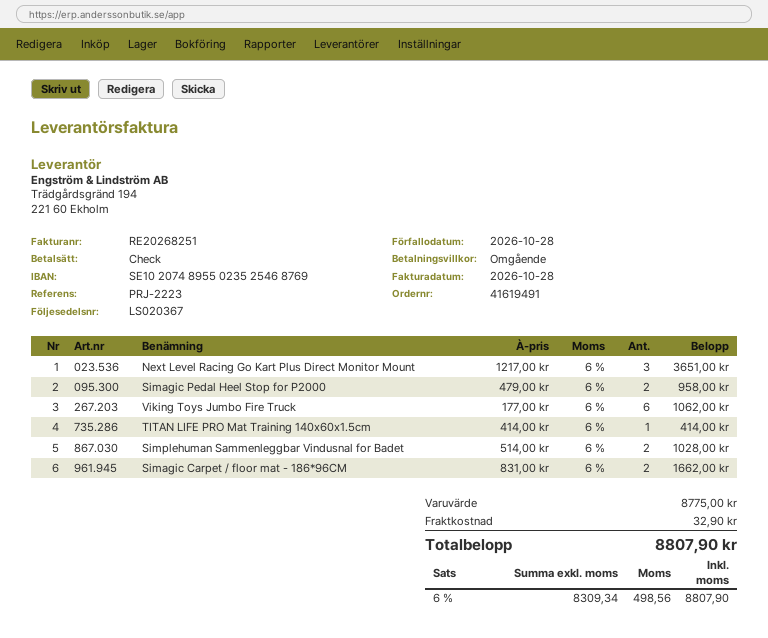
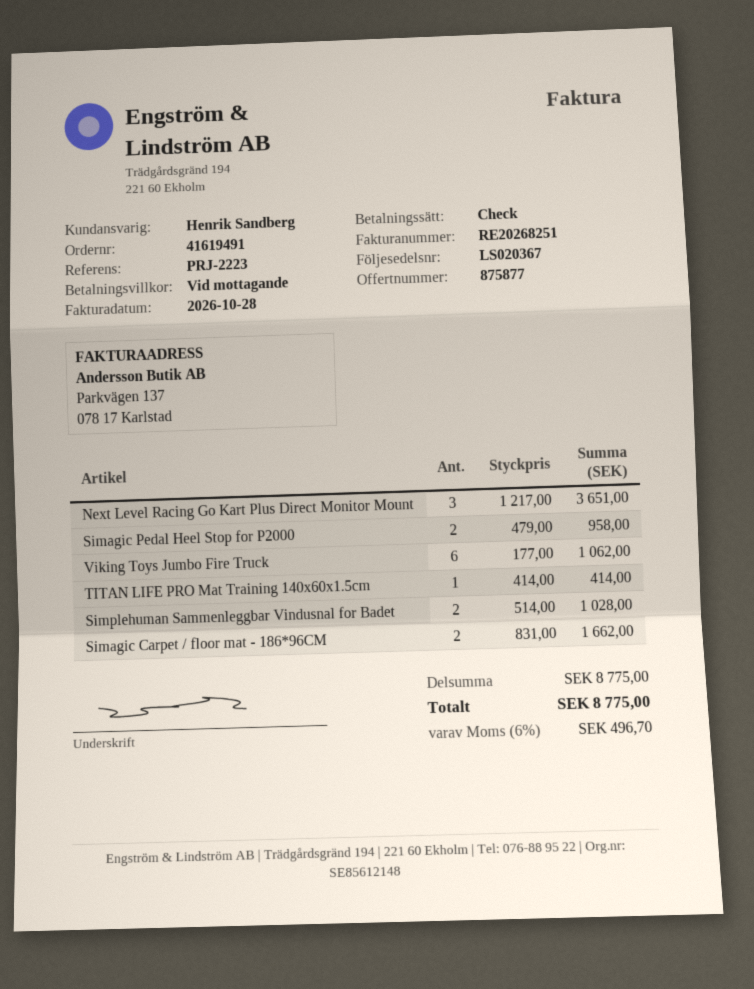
shipping: 32.90 -> none
tax: 6% = 498.56 -> 6% = 496.70
total: 8807.90 -> 8775.00

